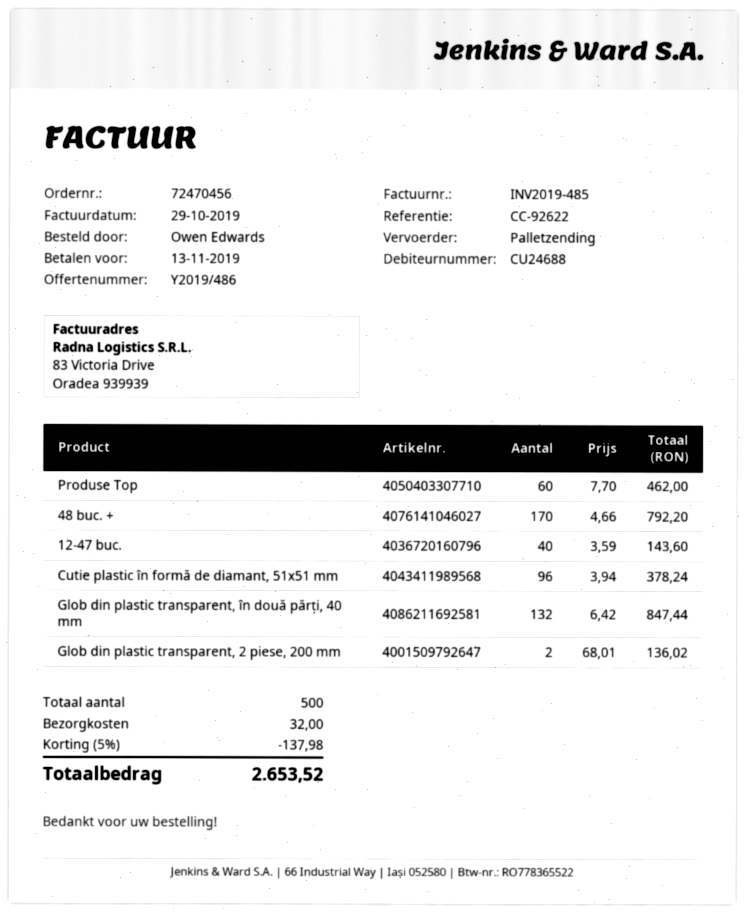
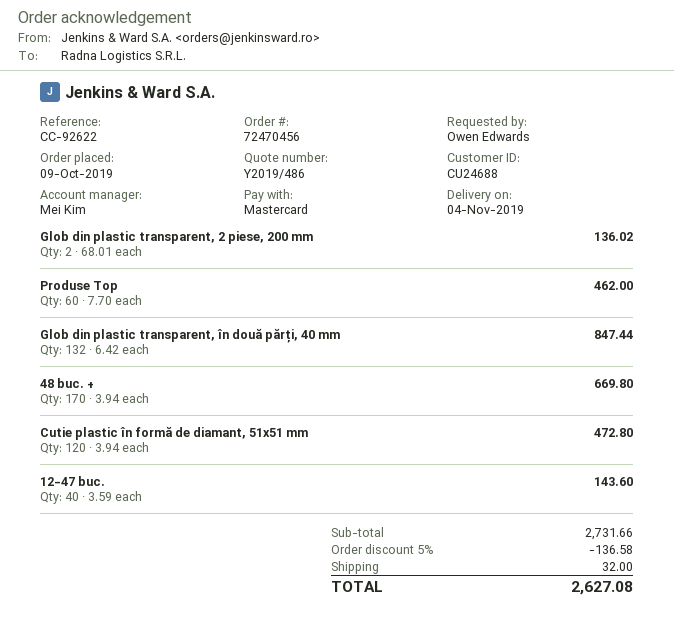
48 buc. +: 170 x 4.66 = 792.20 -> 170 x 3.94 = 669.80
Cutie plastic în formă de diamant, 51x51 mm: 96 x 3.94 = 378.24 -> 120 x 3.94 = 472.80
discount: 5% = 137.98 -> 5% = 136.58
total: 2653.52 -> 2627.08

